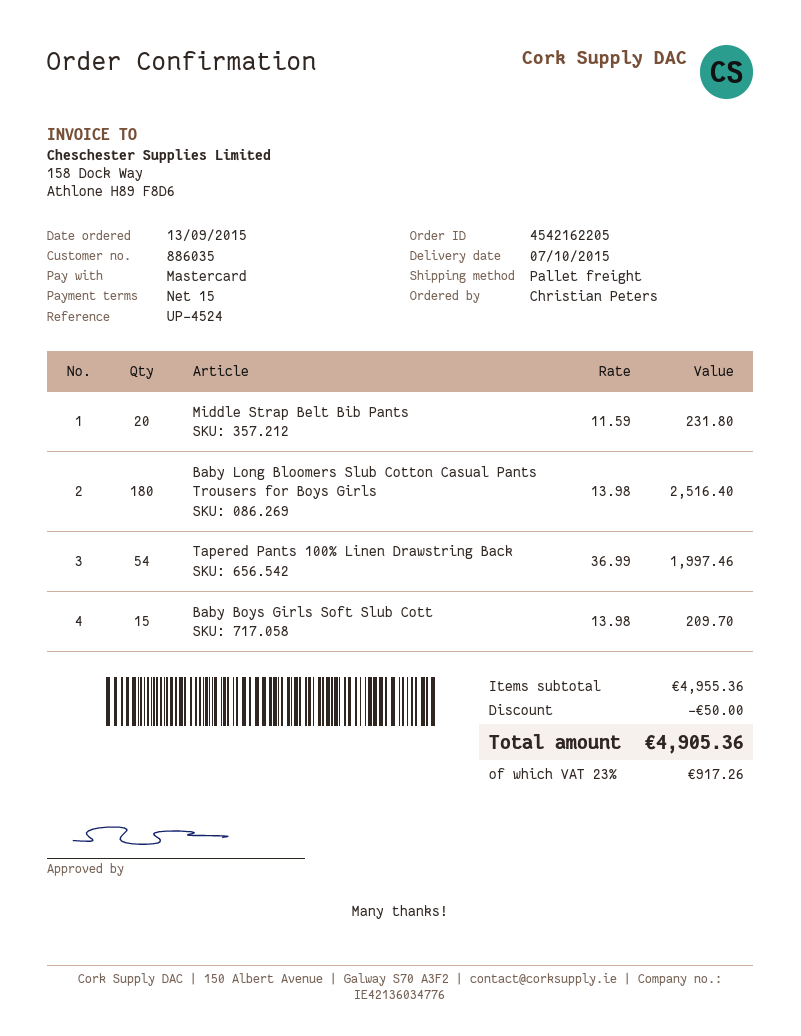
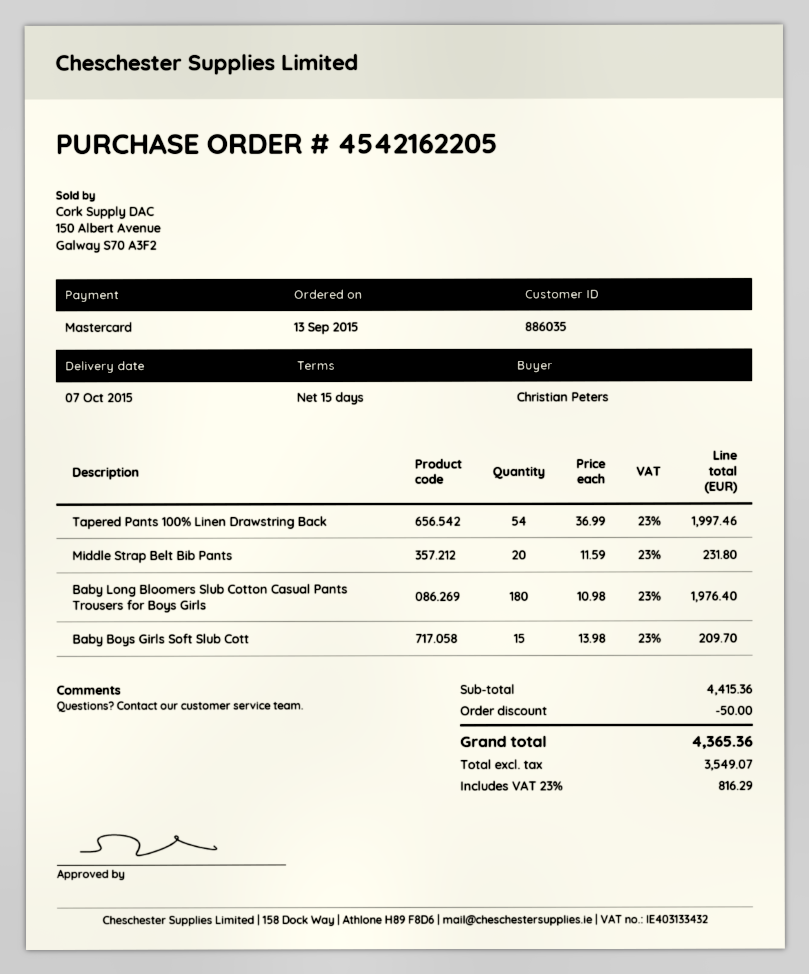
Baby Long Bloomers Slub Cotton Casual Pants Trousers for Boys Girls: 180 x 13.98 = 2516.40 -> 180 x 10.98 = 1976.40
subtotal: 4955.36 -> 4415.36
tax: 23% = 917.26 -> 23% = 816.29
total: 4905.36 -> 4365.36

